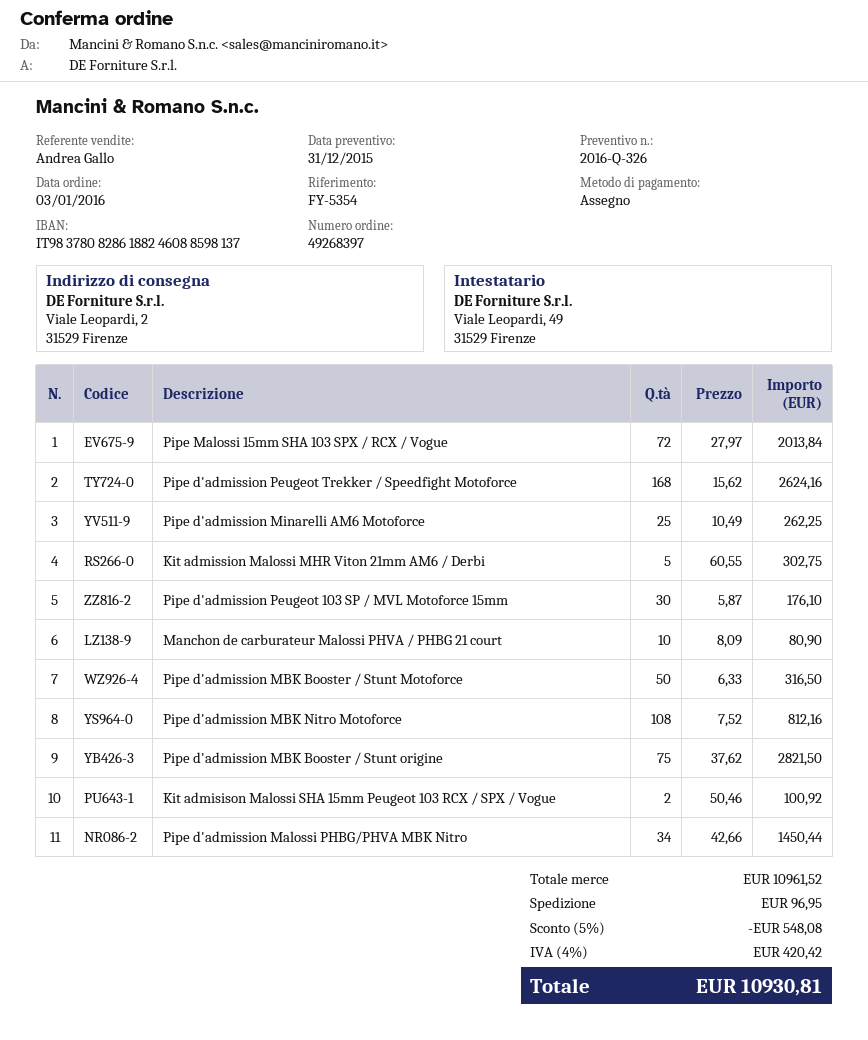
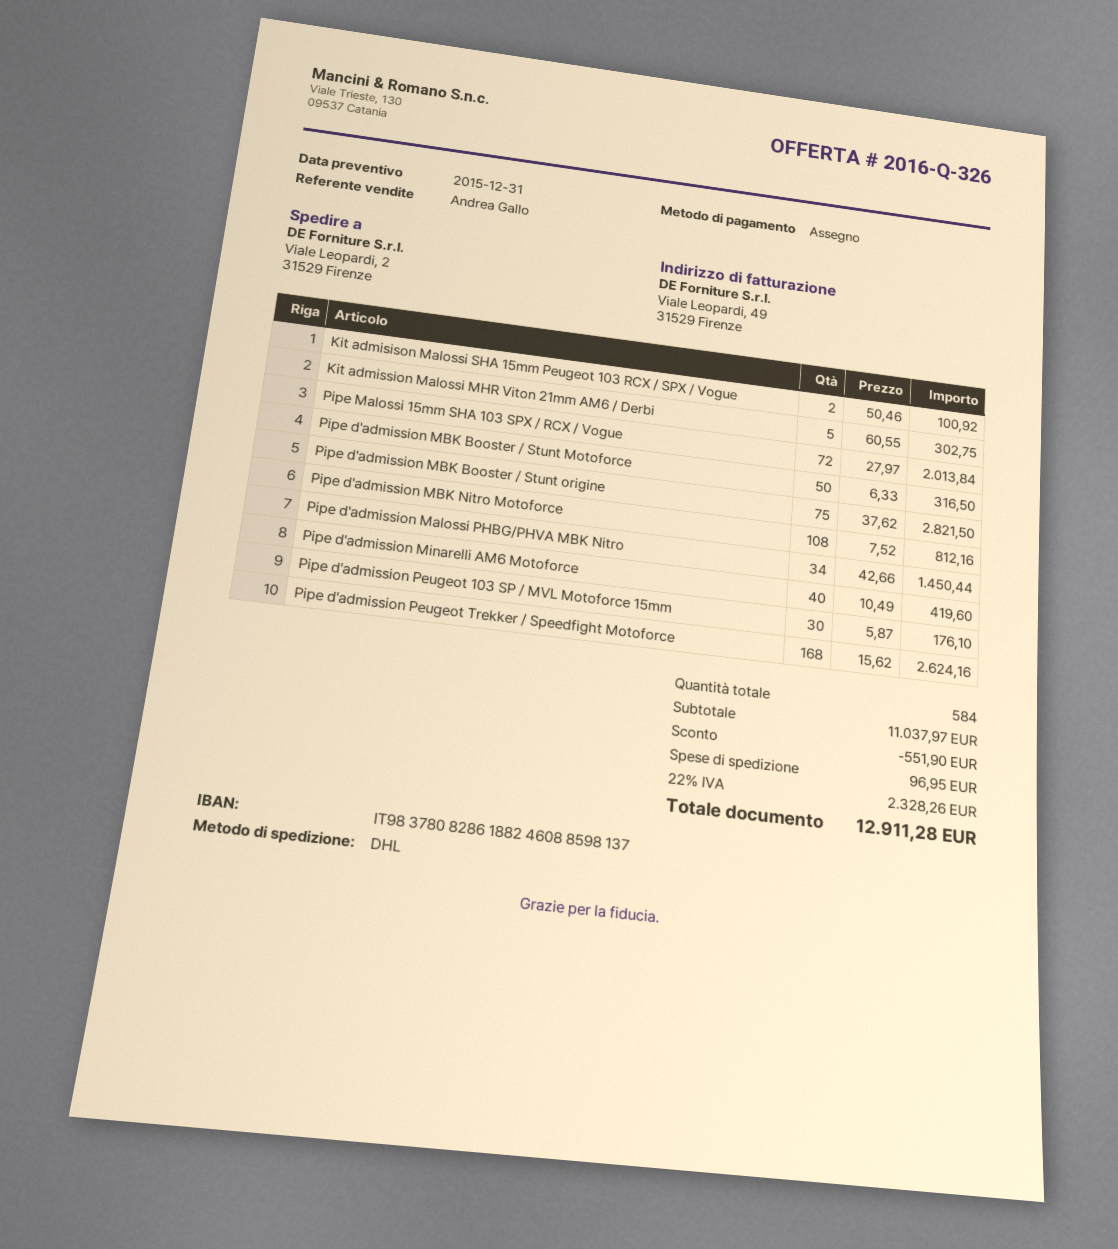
Pipe d'admission Minarelli AM6 Motoforce: 25 x 10.49 = 262.25 -> 40 x 10.49 = 419.60
Manchon de carburateur Malossi PHVA / PHBG 21 court: 10 x 8.09 = 80.90 -> none
subtotal: 10961.52 -> 11037.97
discount: 548.08 -> 551.90
tax: 4% = 420.42 -> 22% = 2328.26
total: 10930.81 -> 12911.28

